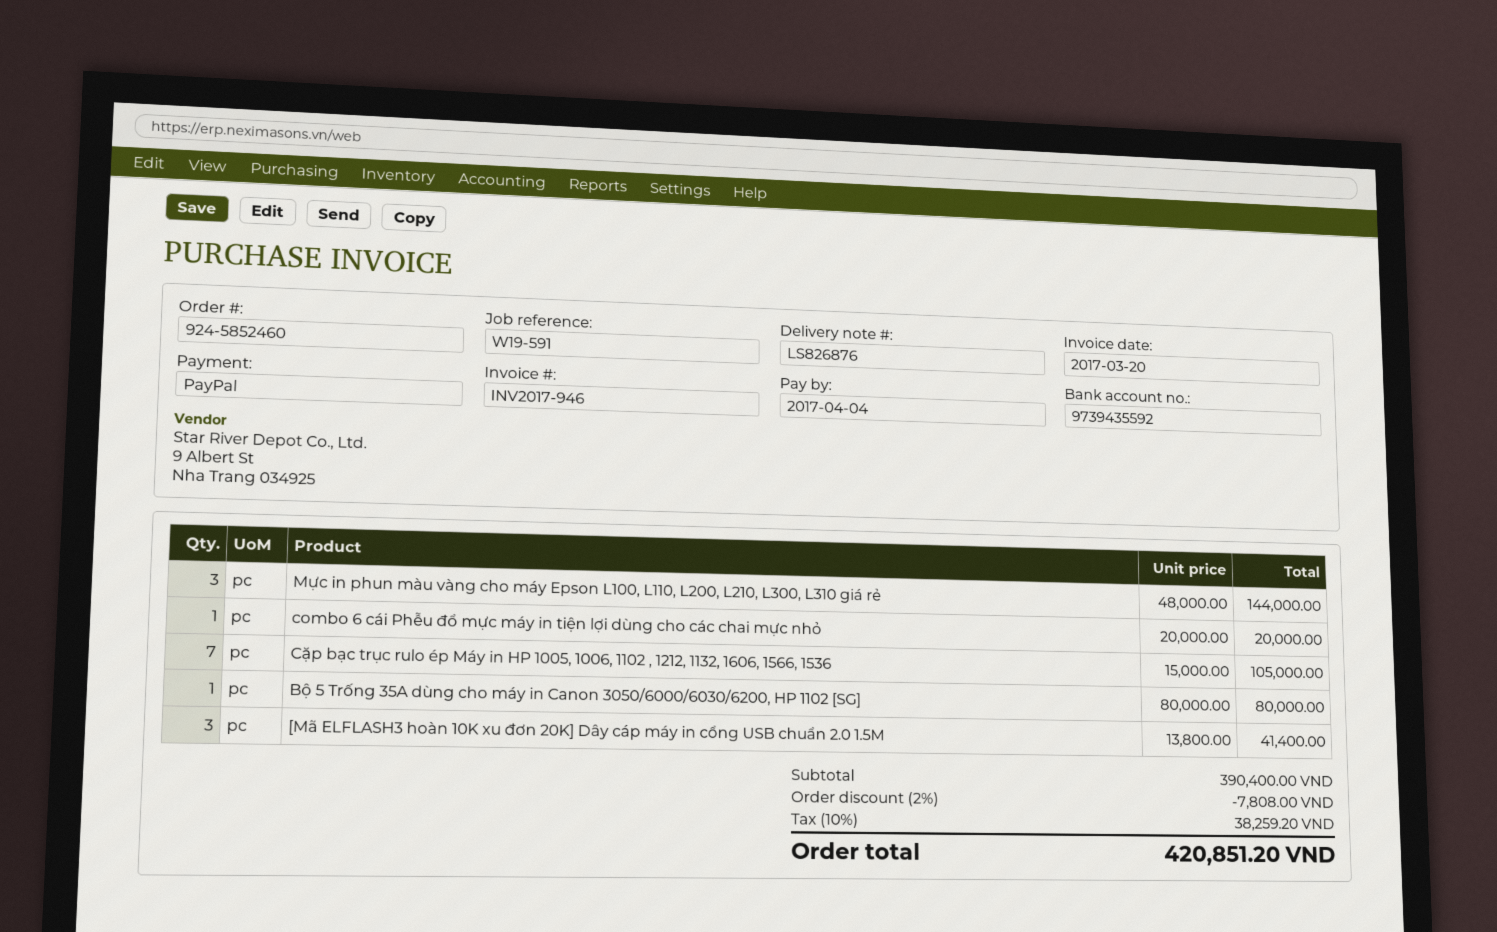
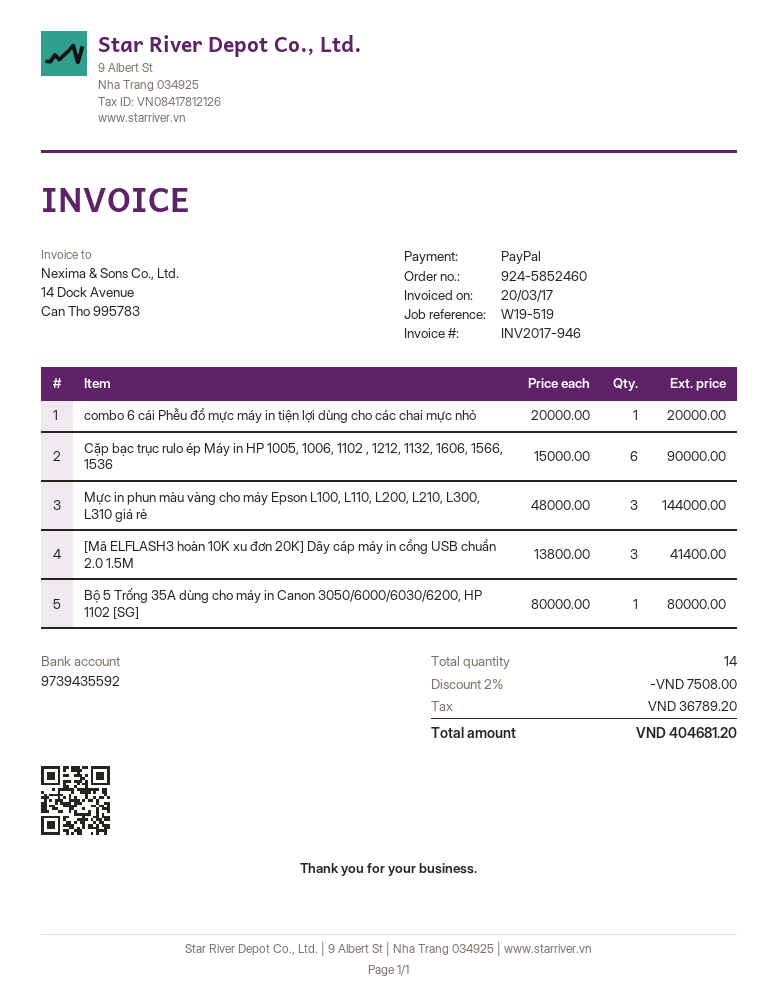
reference: W19-591 -> W19-519
Cặp bạc trục rulo ép Máy in HP 1005, 1006, 1102 , 1212, 1132, 1606, 1566, 1536: 7 x 15000.00 = 105000.00 -> 6 x 15000.00 = 90000.00
discount: 2% = 7808.00 -> 2% = 7508.00
tax: 38259.20 -> 36789.20
total: 420851.20 -> 404681.20

